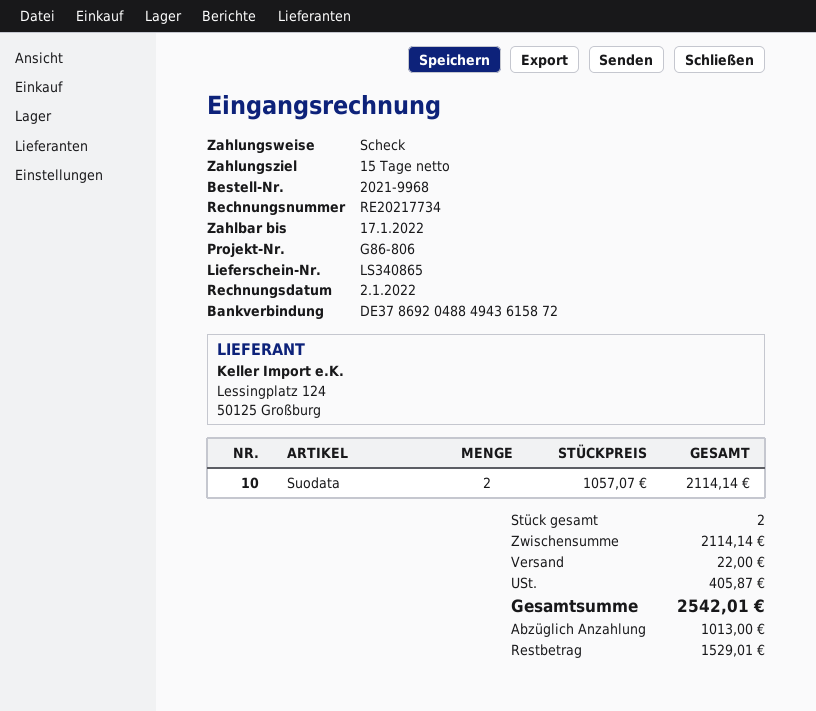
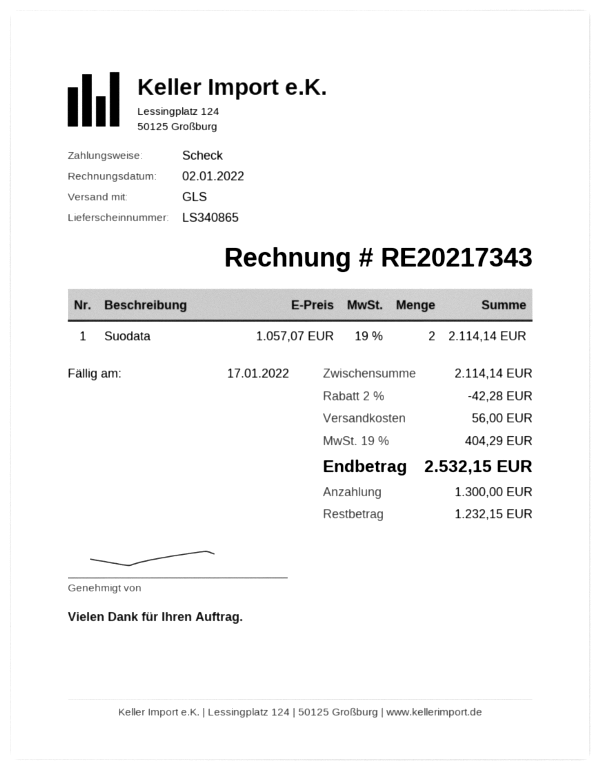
invoice number: RE20217734 -> RE20217343
discount: none -> 2% = 42.28
shipping: 22.00 -> 56.00
tax: 405.87 -> 404.29
total: 2542.01 -> 2532.15
deposit: 1013.00 -> 1300.00
balance: 1529.01 -> 1232.15

